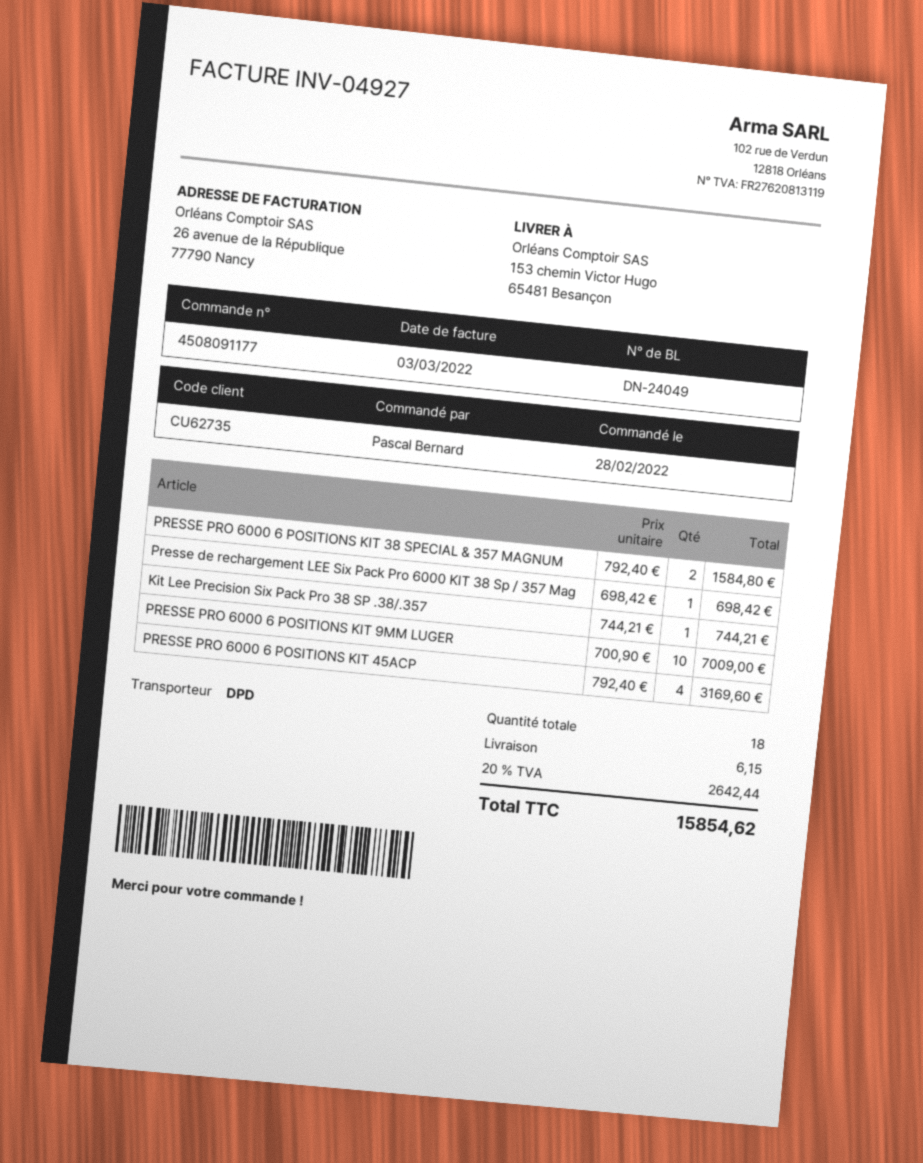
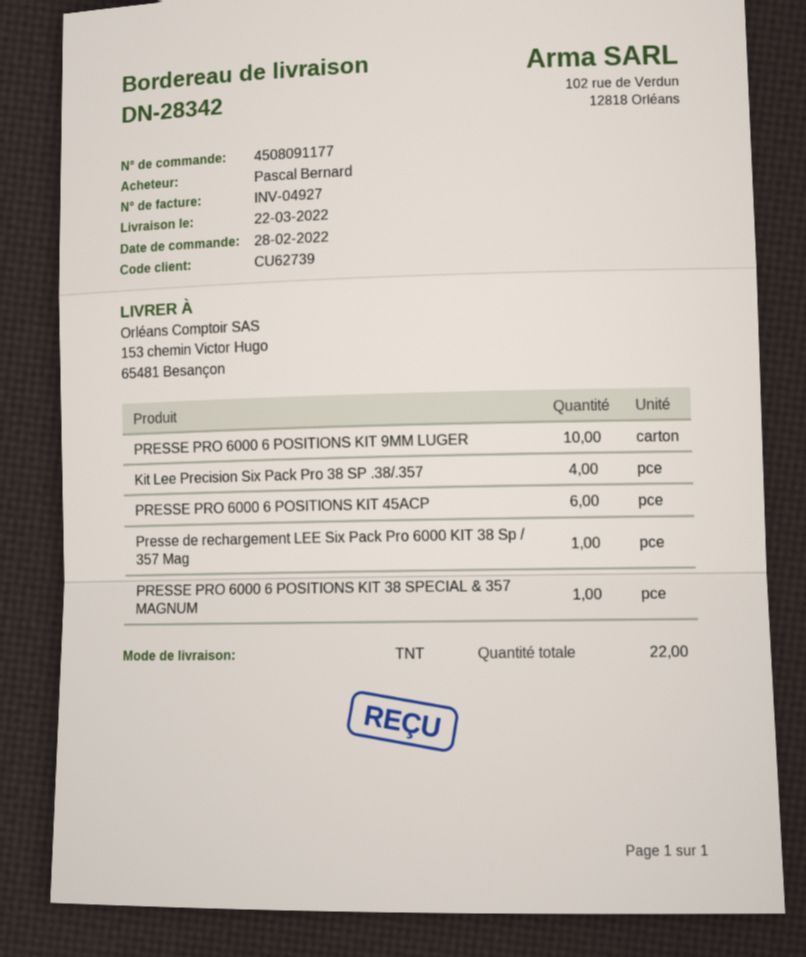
delivery note number: DN-24049 -> DN-28342
customer number: CU62735 -> CU62739
shipping method: DPD -> TNT
PRESSE PRO 6000 6 POSITIONS KIT 38 SPECIAL & 357 MAGNUM: 2 -> 1
Kit Lee Precision Six Pack Pro 38 SP .38/.357: 1 -> 4
PRESSE PRO 6000 6 POSITIONS KIT 45ACP: 4 -> 6
total quantity: 18 -> 22

